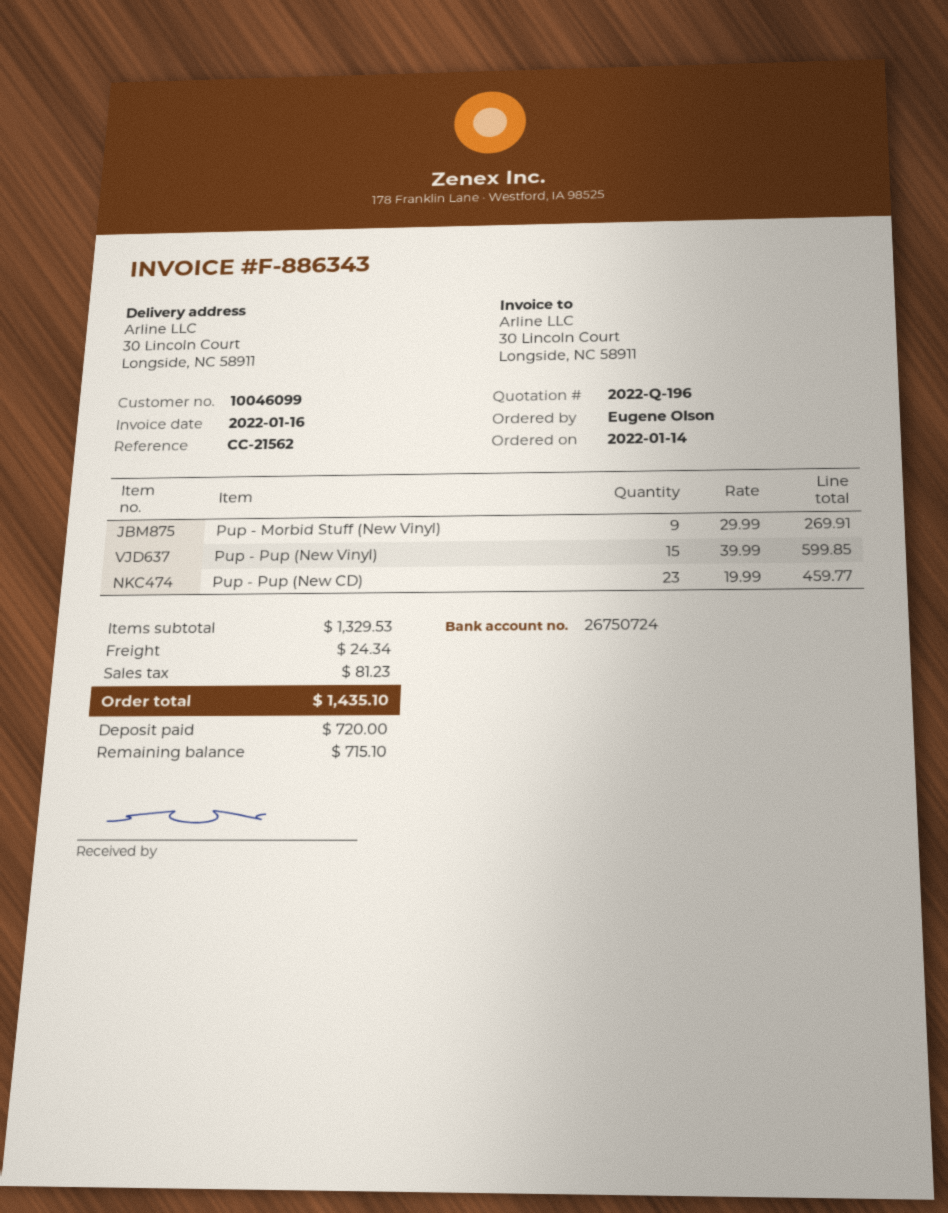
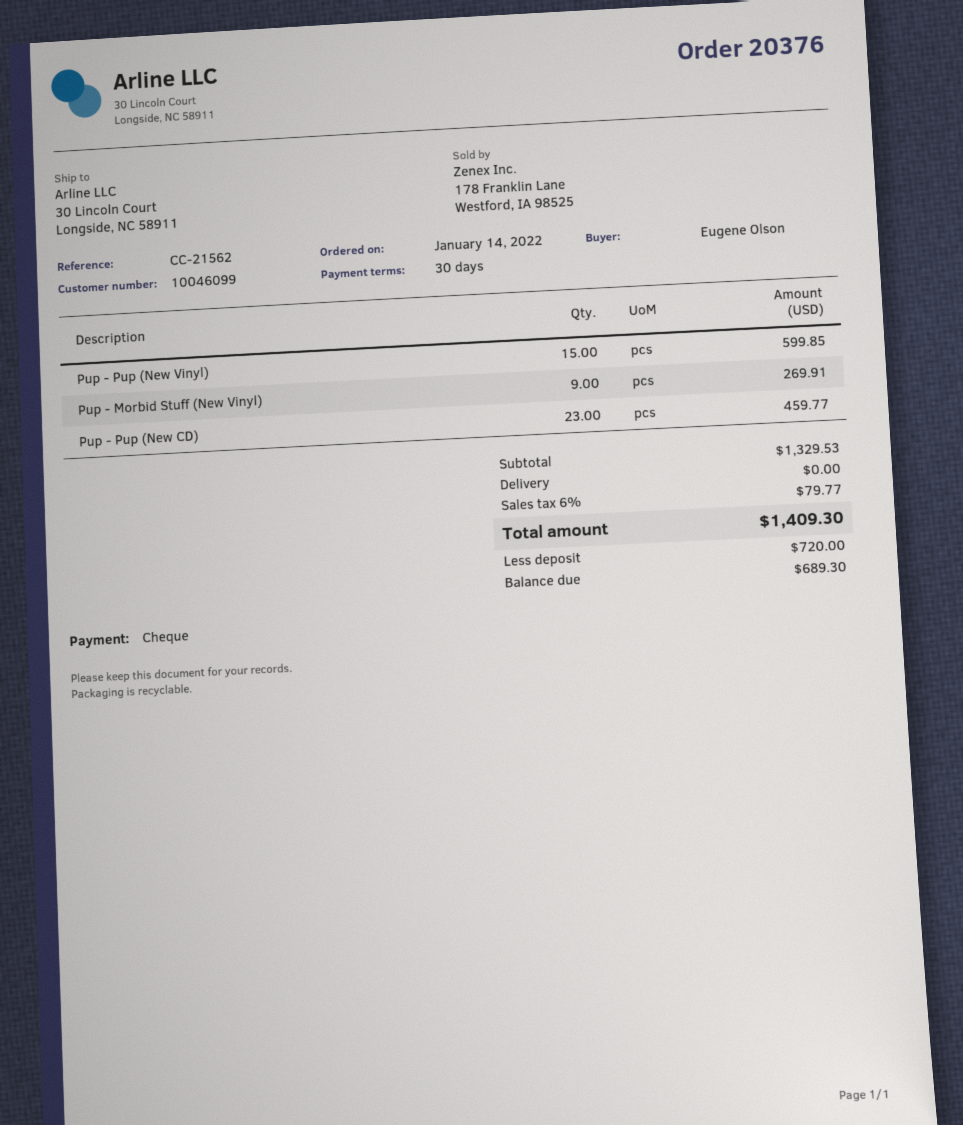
shipping: 24.34 -> 0.00
tax: 81.23 -> 79.77
total: 1435.10 -> 1409.30
balance: 715.10 -> 689.30

